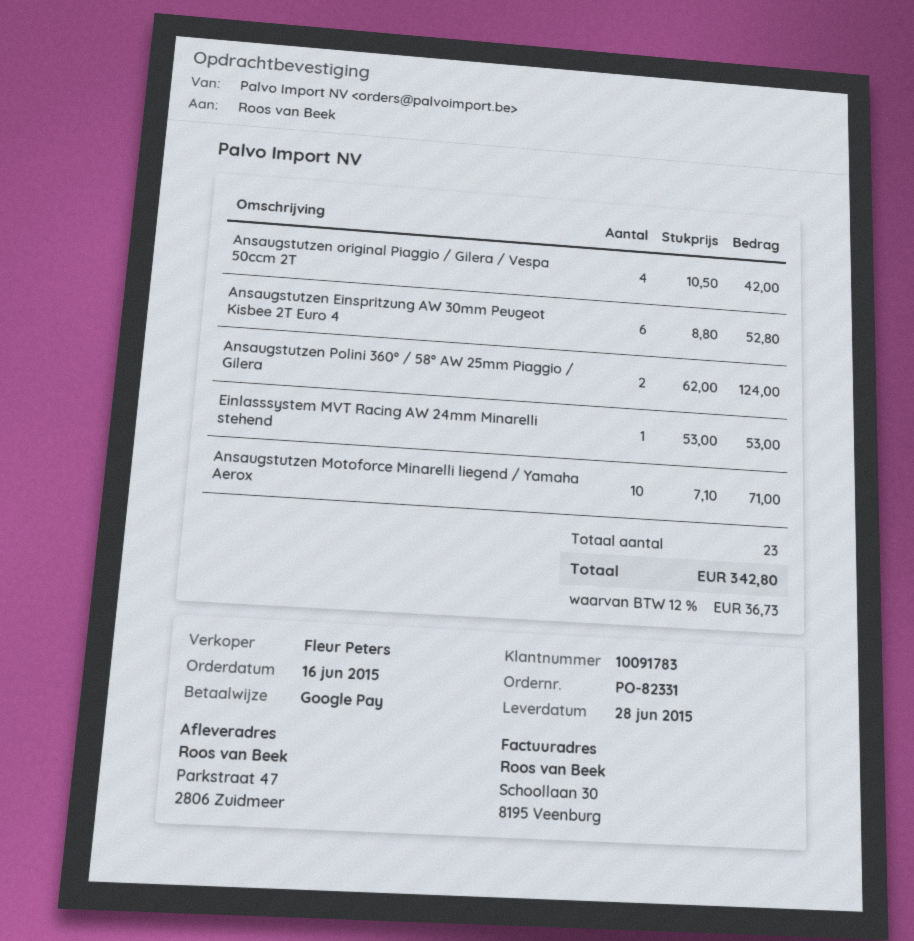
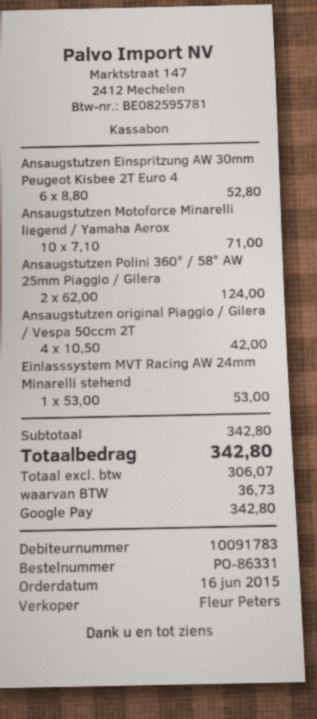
order number: PO-82331 -> PO-86331

